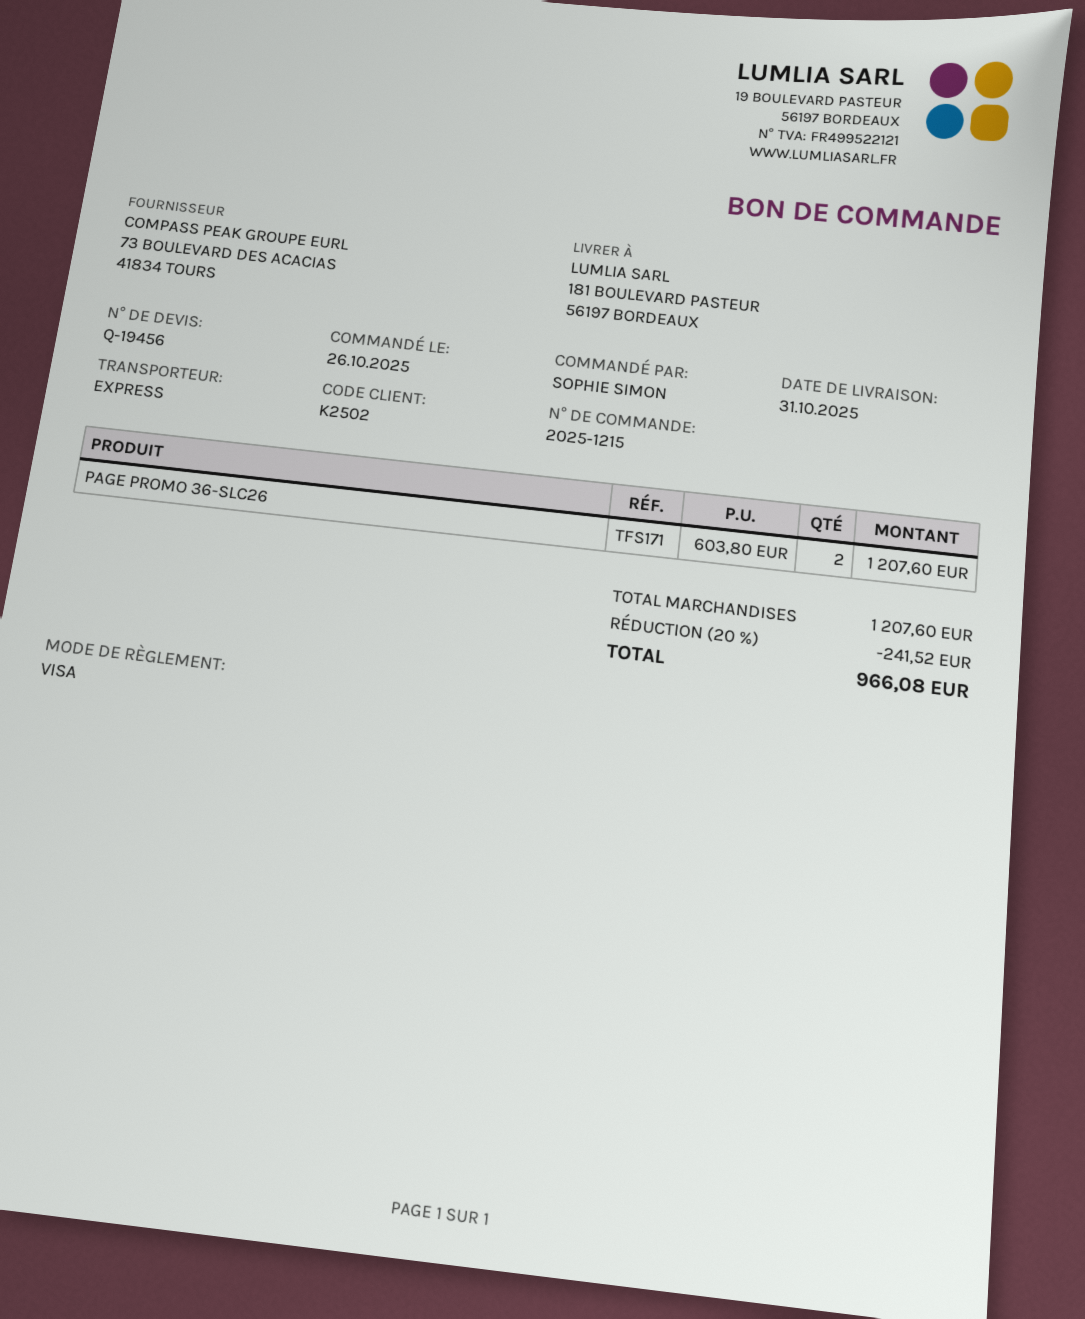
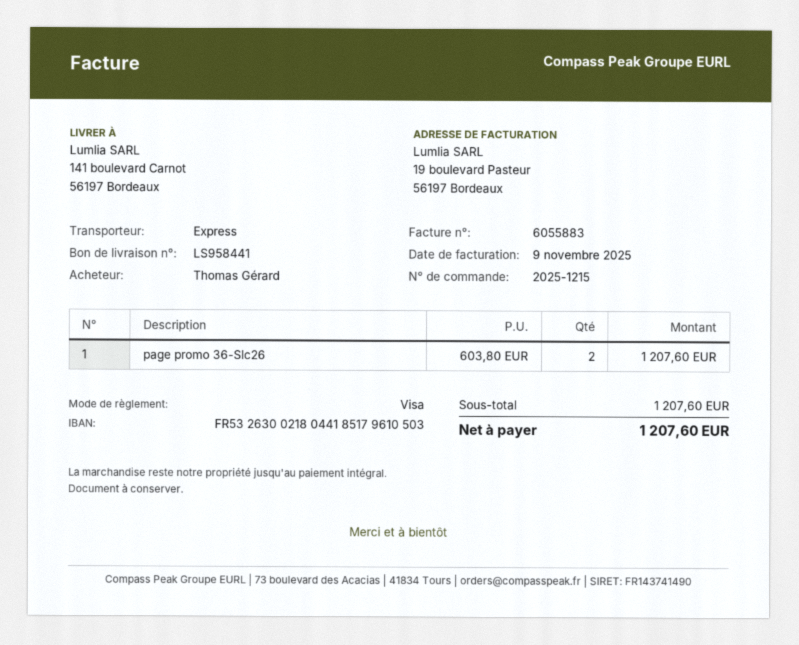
ordered by: SOPHIE SIMON -> Thomas Gérard
ship to: 181 BOULEVARD PASTEUR, 56197 BORDEAUX -> 141 boulevard Carnot, 56197 Bordeaux
discount: 20% = 241.52 -> none
total: 966.08 -> 1207.60

